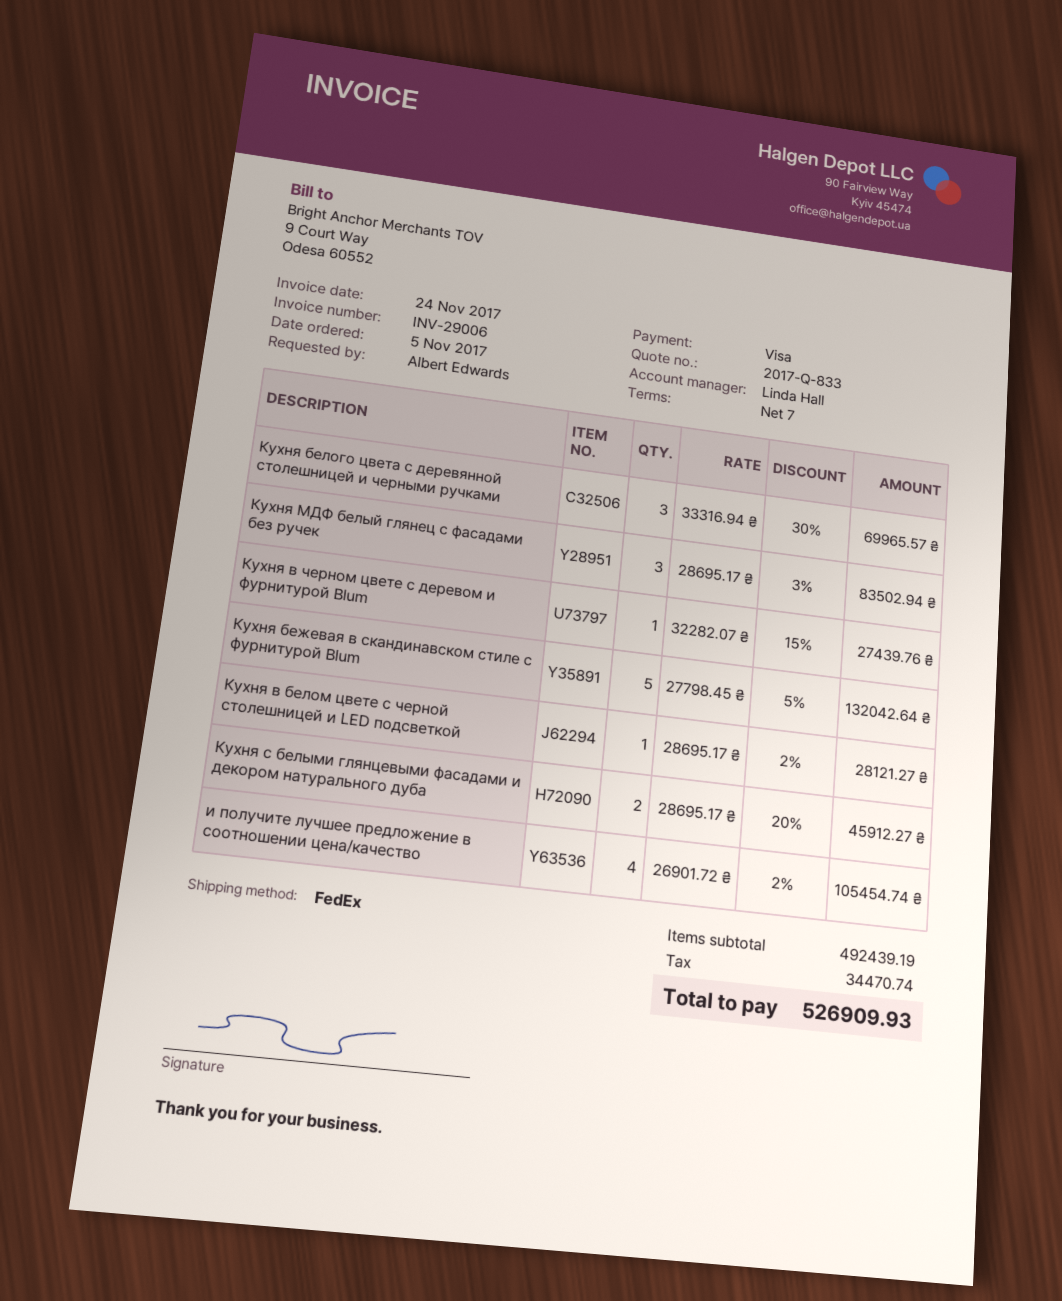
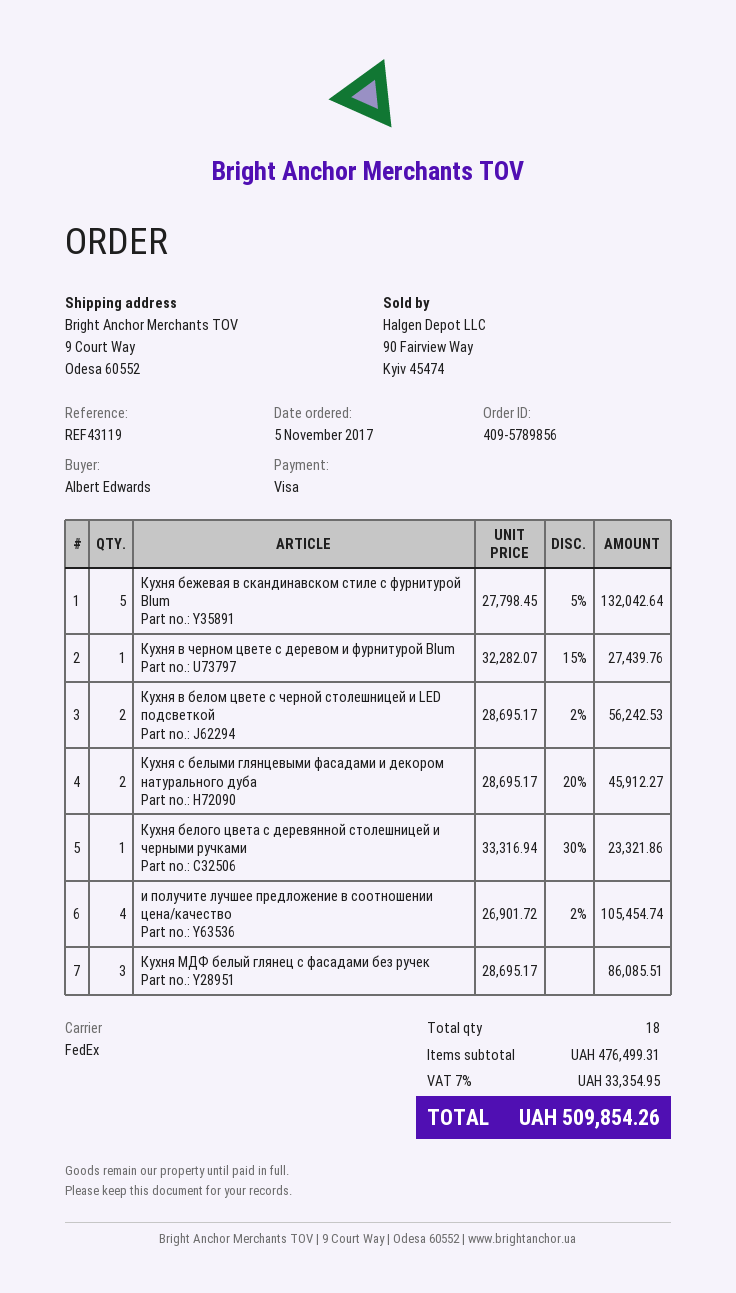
Кухня белого цвета с деревянной столешницей и черными ручками: 3 x 33316.94 - 30% = 69965.57 -> 1 x 33316.94 - 30% = 23321.86
Кухня МДФ белый глянец с фасадами без ручек: 3 x 28695.17 - 3% = 83502.94 -> 3 x 28695.17 = 86085.51
Кухня в белом цвете с черной столешницей и LED подсветкой: 1 x 28695.17 - 2% = 28121.27 -> 2 x 28695.17 - 2% = 56242.53
subtotal: 492439.19 -> 476499.31
tax: 34470.74 -> 33354.95
total: 526909.93 -> 509854.26

